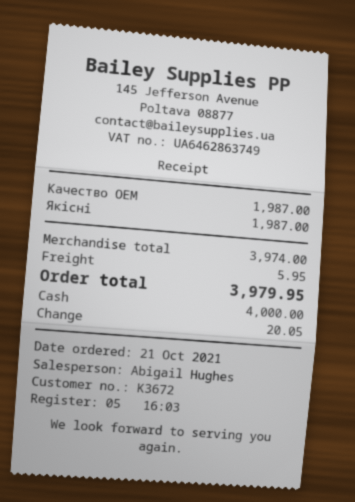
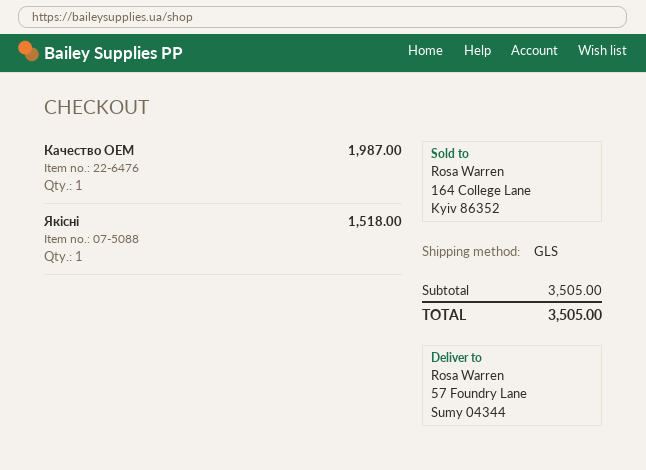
Якісні: 1 for 1987.00 -> 1 for 1518.00
subtotal: 3974.00 -> 3505.00
shipping: 5.95 -> none
total: 3979.95 -> 3505.00

